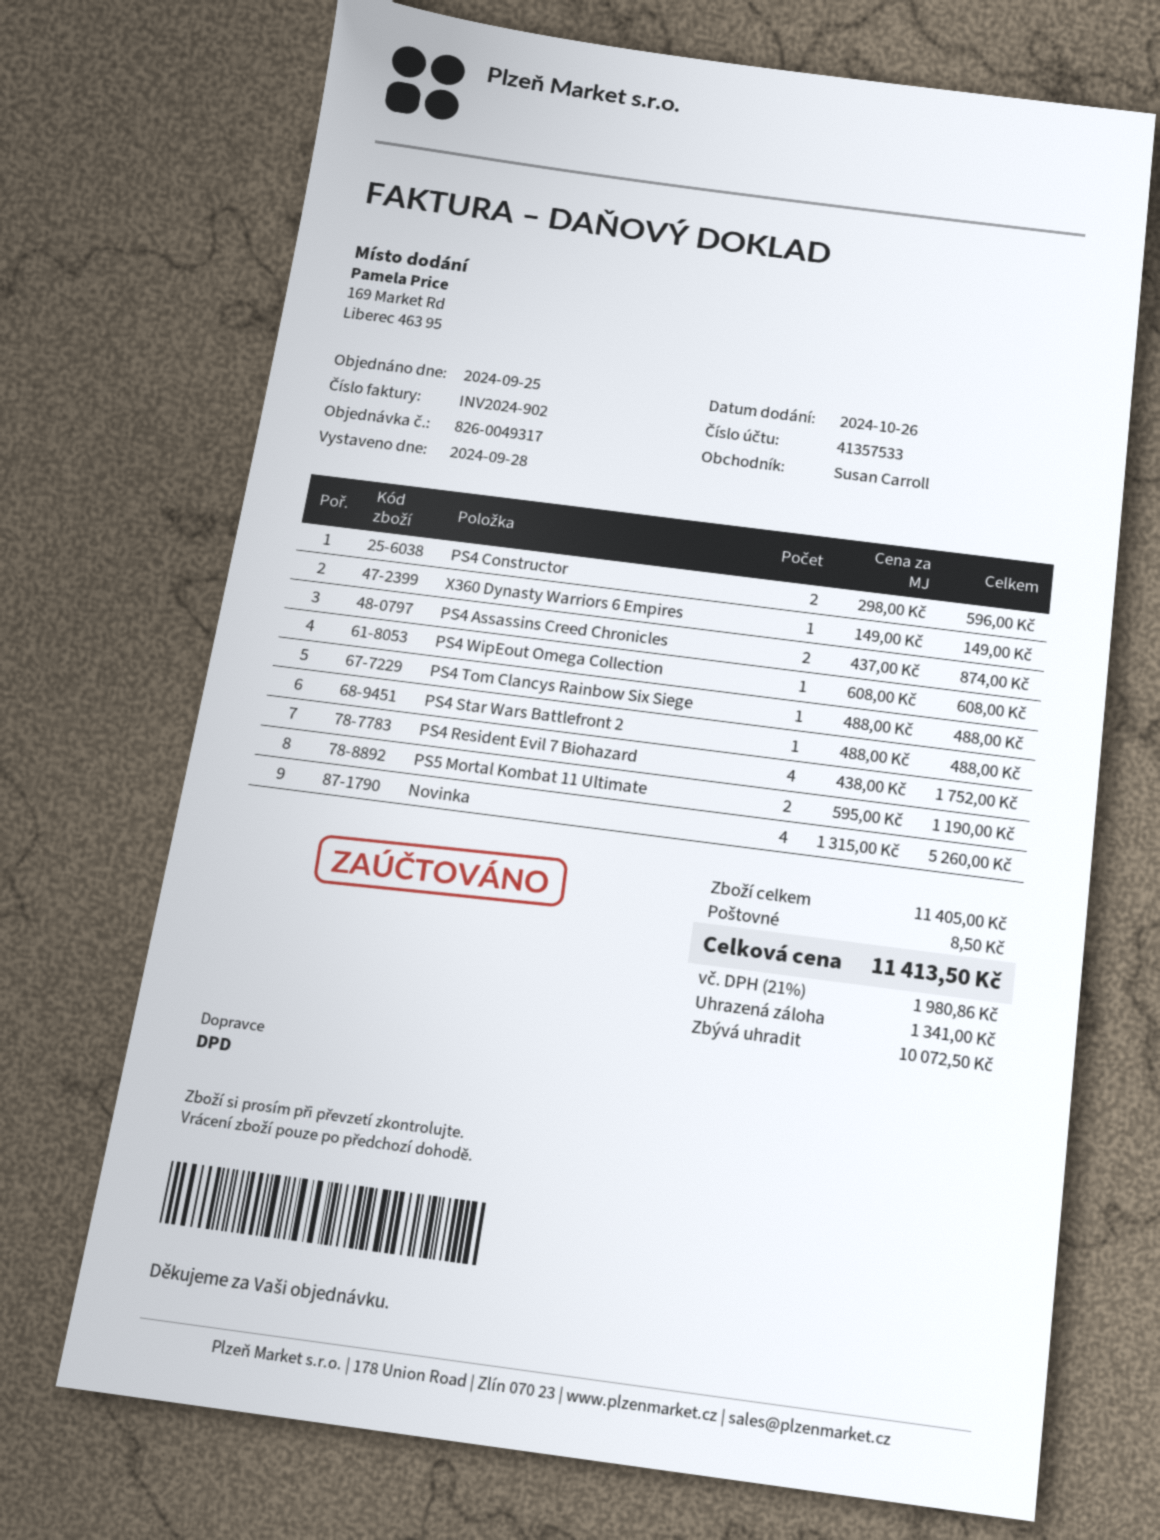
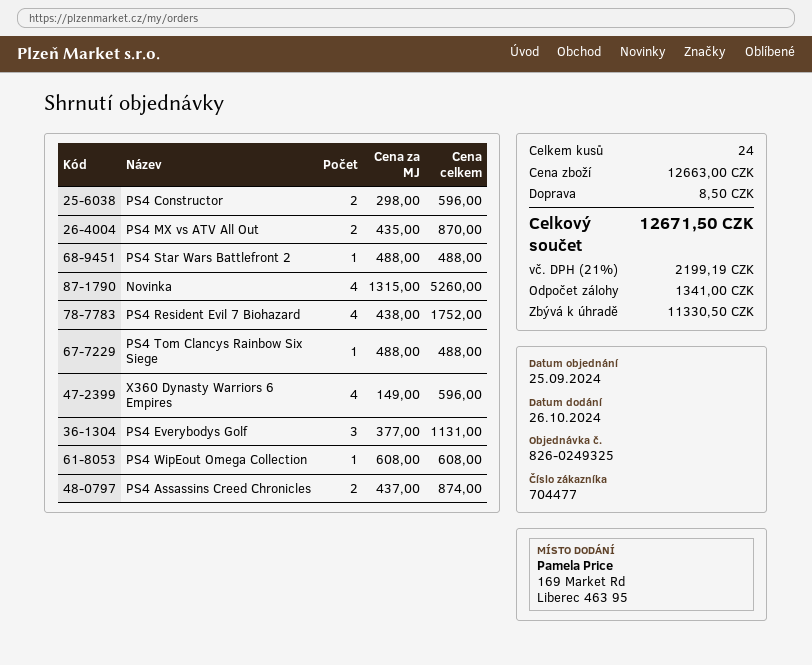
order number: 826-0049317 -> 826-0249325
X360 Dynasty Warriors 6 Empires: 1 x 149.00 = 149.00 -> 4 x 149.00 = 596.00
PS5 Mortal Kombat 11 Ultimate: 2 x 595.00 = 1190.00 -> none
PS4 MX vs ATV All Out: none -> 2 x 435.00 = 870.00
PS4 Everybodys Golf: none -> 3 x 377.00 = 1131.00
subtotal: 11405.00 -> 12663.00
tax: 21% = 1980.86 -> 21% = 2199.19
total: 11413.50 -> 12671.50
balance: 10072.50 -> 11330.50

